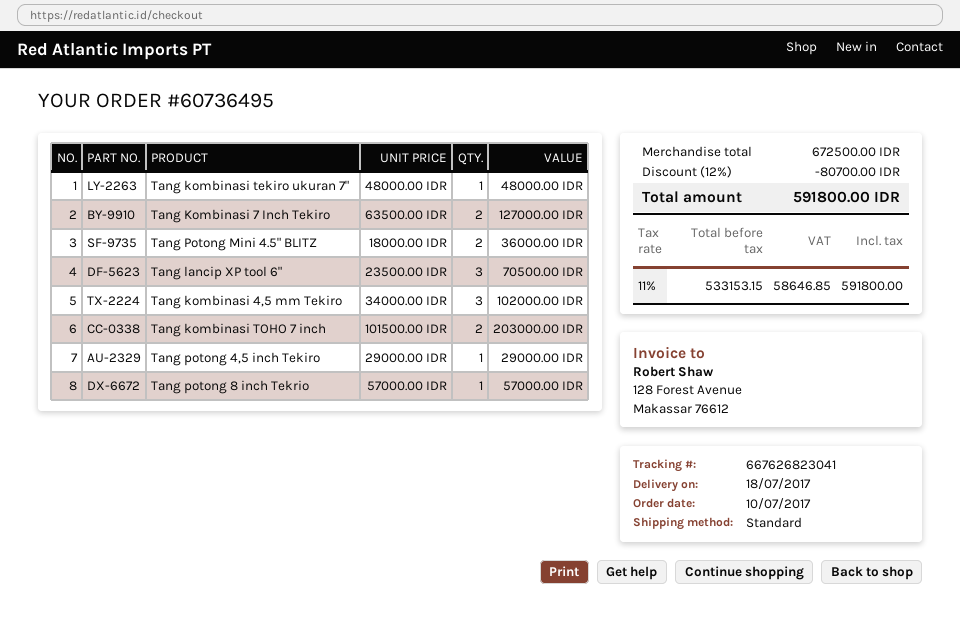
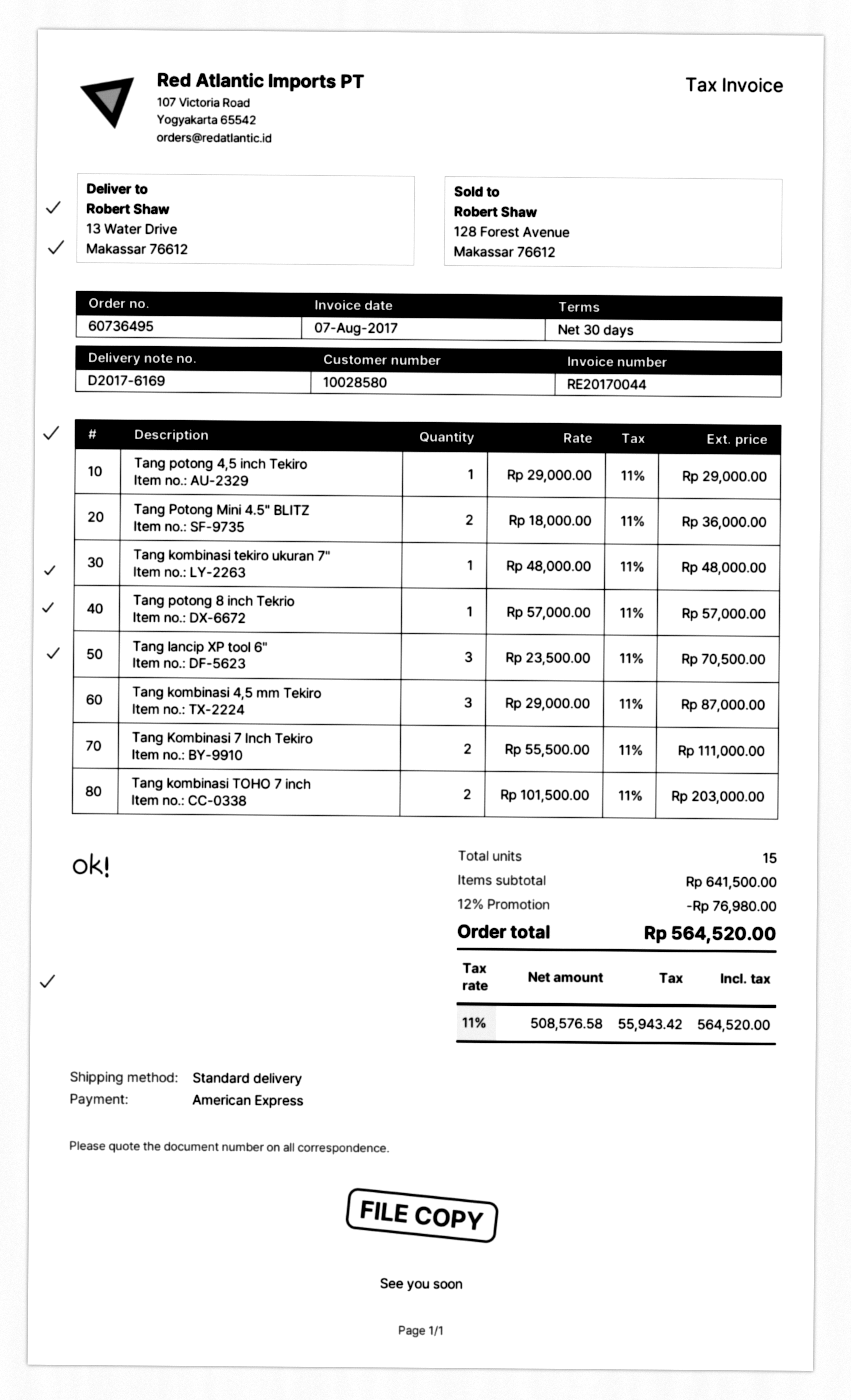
Tang Kombinasi 7 Inch Tekiro: 2 x 63500.00 = 127000.00 -> 2 x 55500.00 = 111000.00
Tang kombinasi 4,5 mm Tekiro: 3 x 34000.00 = 102000.00 -> 3 x 29000.00 = 87000.00
subtotal: 672500.00 -> 641500.00
discount: 12% = 80700.00 -> 12% = 76980.00
net: 533153.15 -> 508576.58
tax: 11% = 58646.85 -> 11% = 55943.42
total: 591800.00 -> 564520.00

